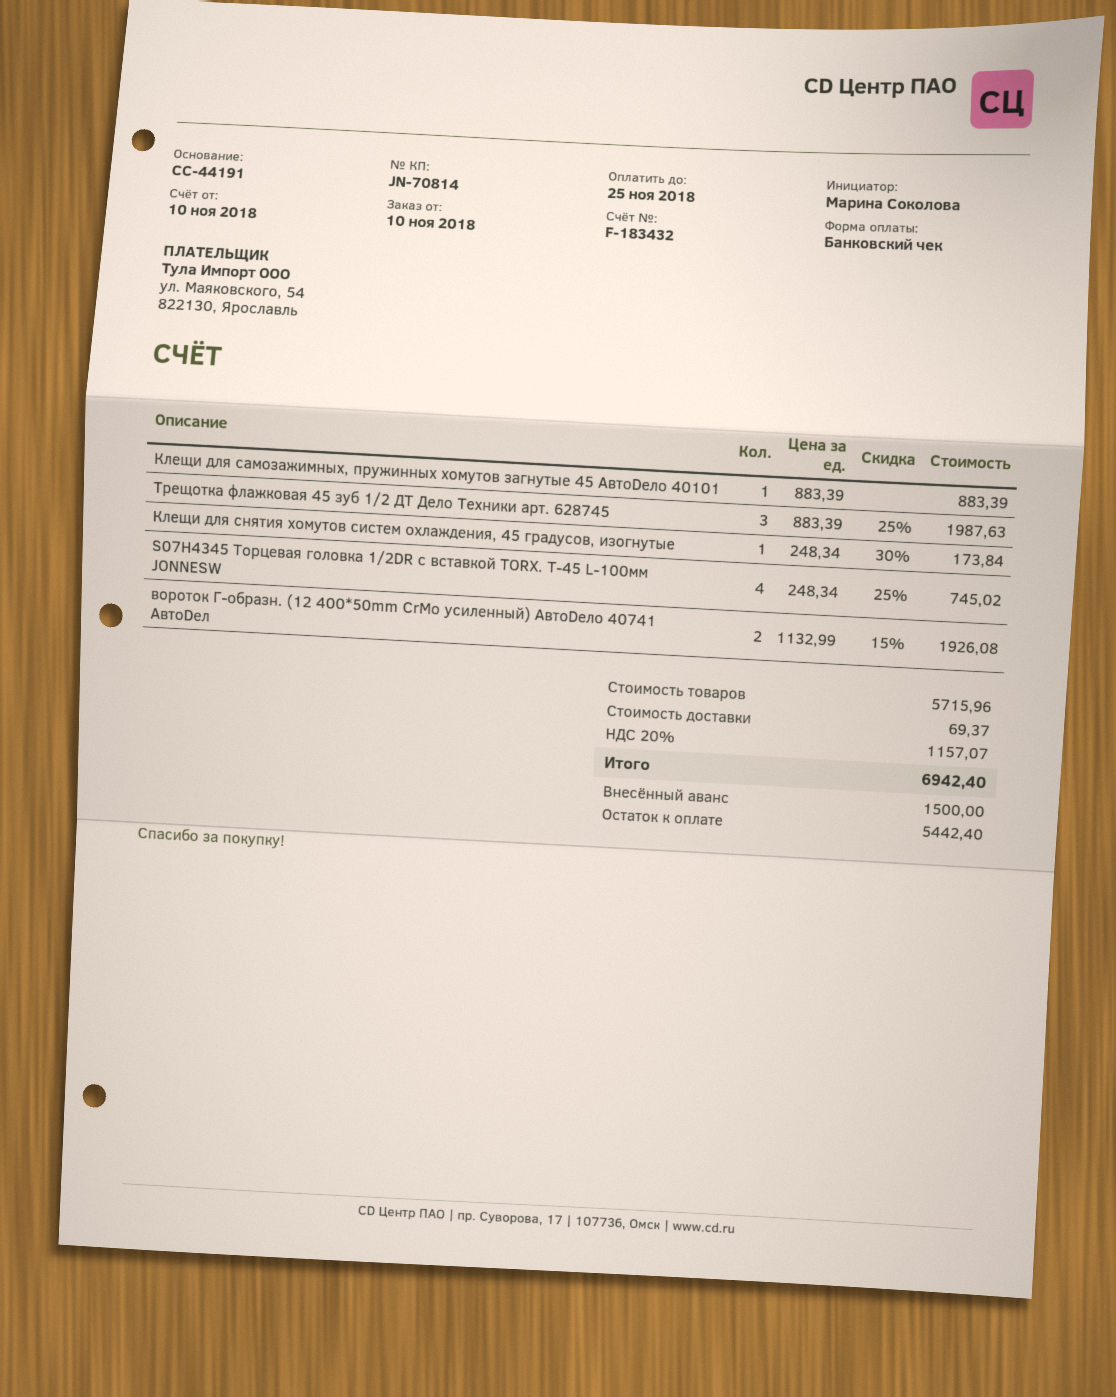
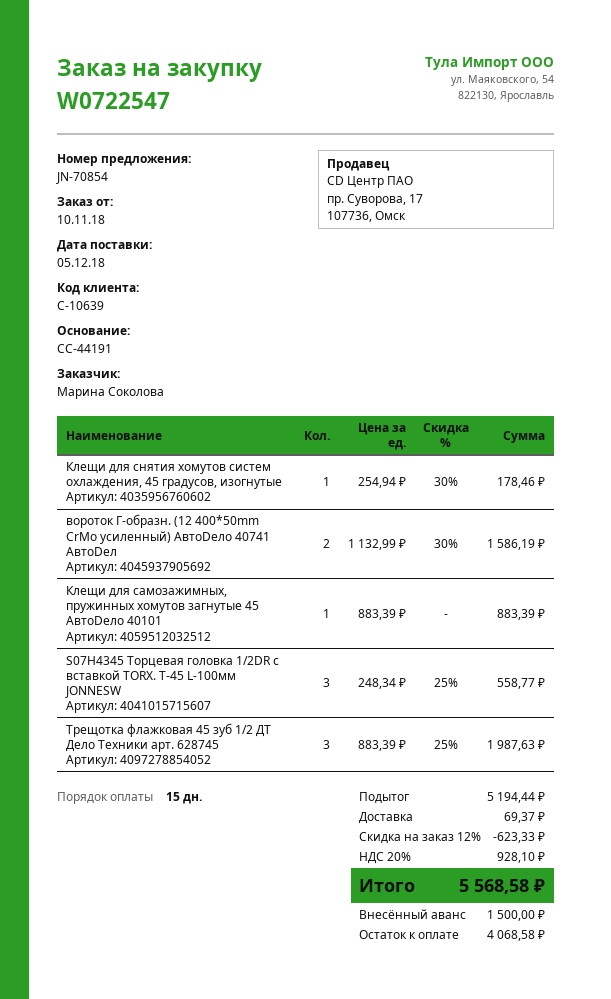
quote number: JN-70814 -> JN-70854
Клещи для снятия хомутов систем охлаждения, 45 градусов, изогнутые: 1 x 248.34 - 30% = 173.84 -> 1 x 254.94 - 30% = 178.46
S07H4345 Торцевая головка 1/2DR с вставкой TORX. T-45 L-100мм JONNESW: 4 x 248.34 - 25% = 745.02 -> 3 x 248.34 - 25% = 558.77
вороток Г-образн. (12 400*50mm CrMo усиленный) АвтоDело 40741 АвтоDел: 2 x 1132.99 - 15% = 1926.08 -> 2 x 1132.99 - 30% = 1586.19
subtotal: 5715.96 -> 5194.44
discount: none -> 12% = 623.33
tax: 20% = 1157.07 -> 20% = 928.10
total: 6942.40 -> 5568.58
balance: 5442.40 -> 4068.58

